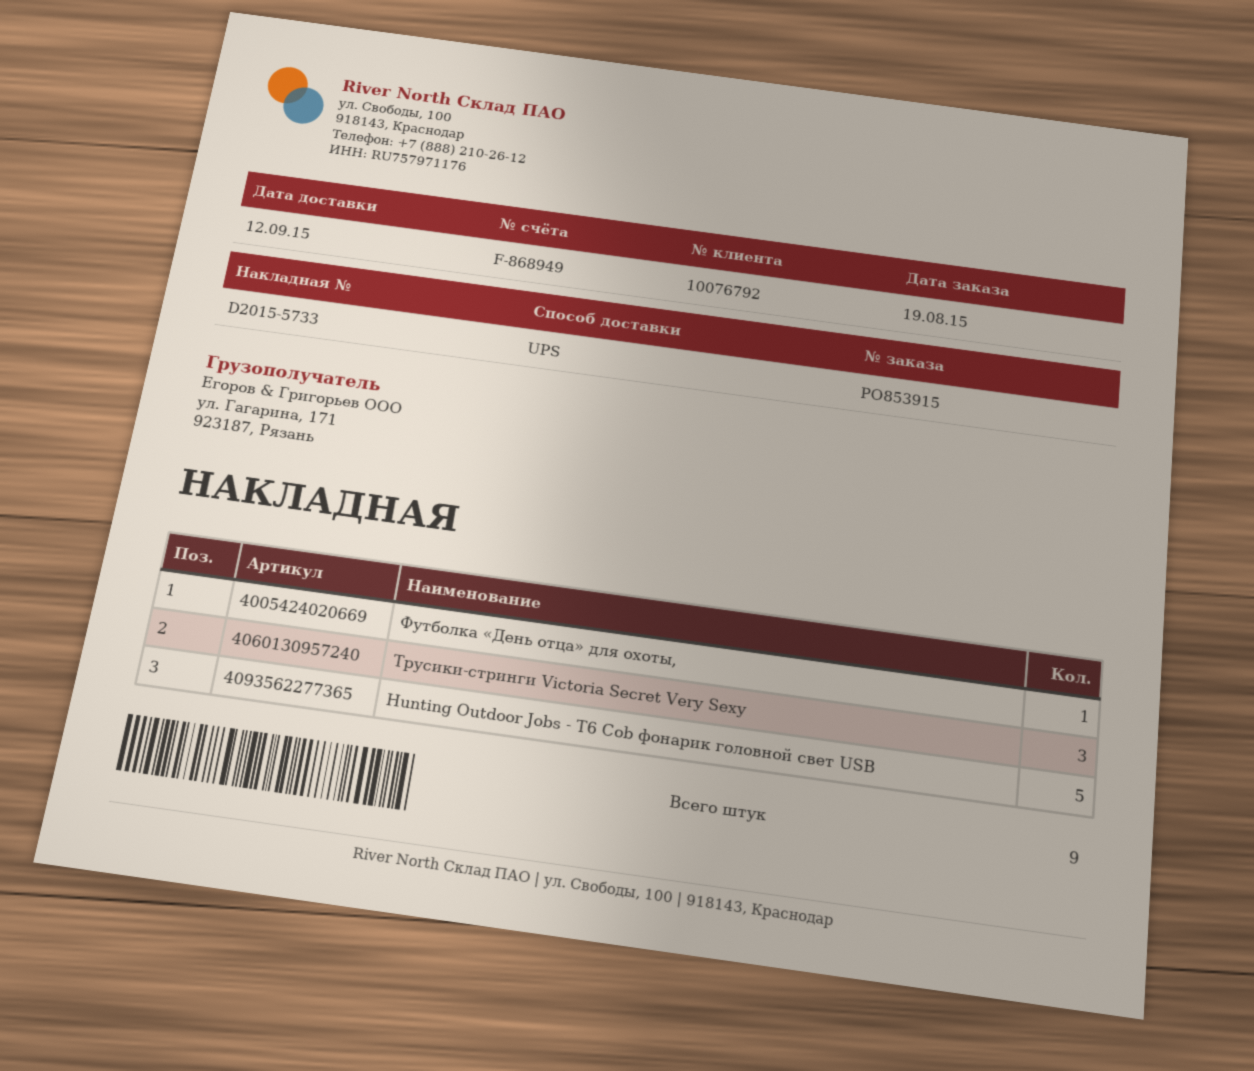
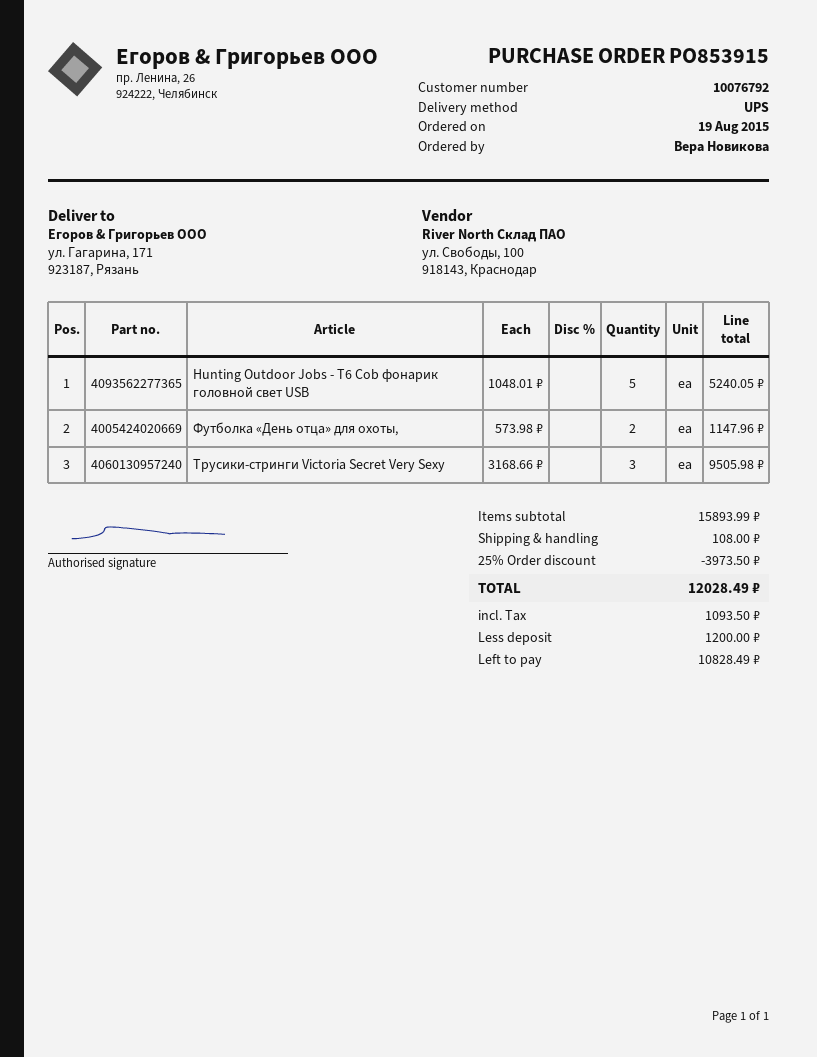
Футболка «День отца» для охоты,: 1 -> 2

